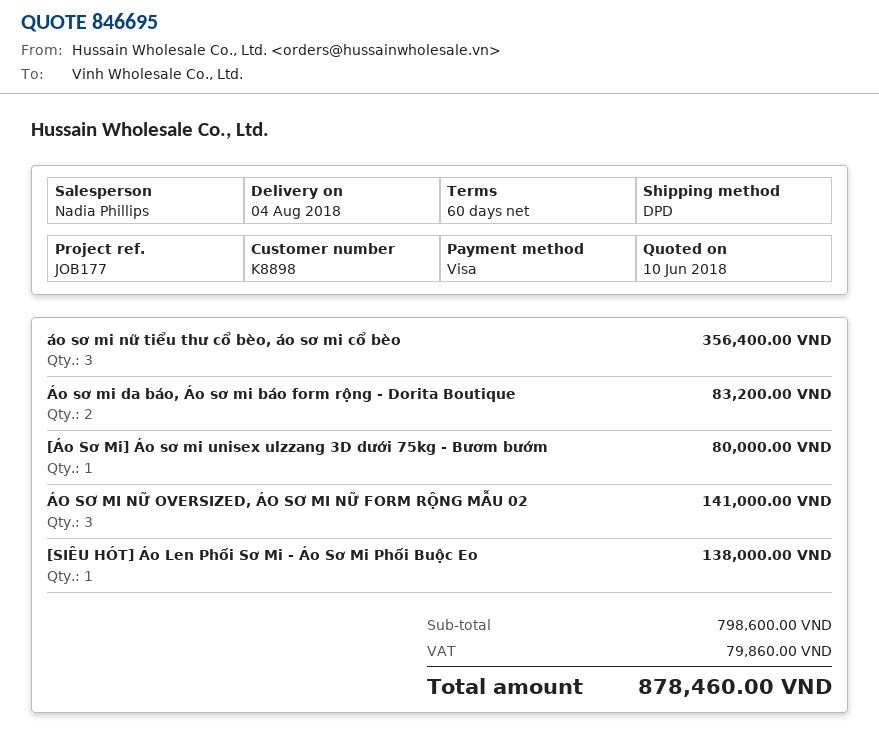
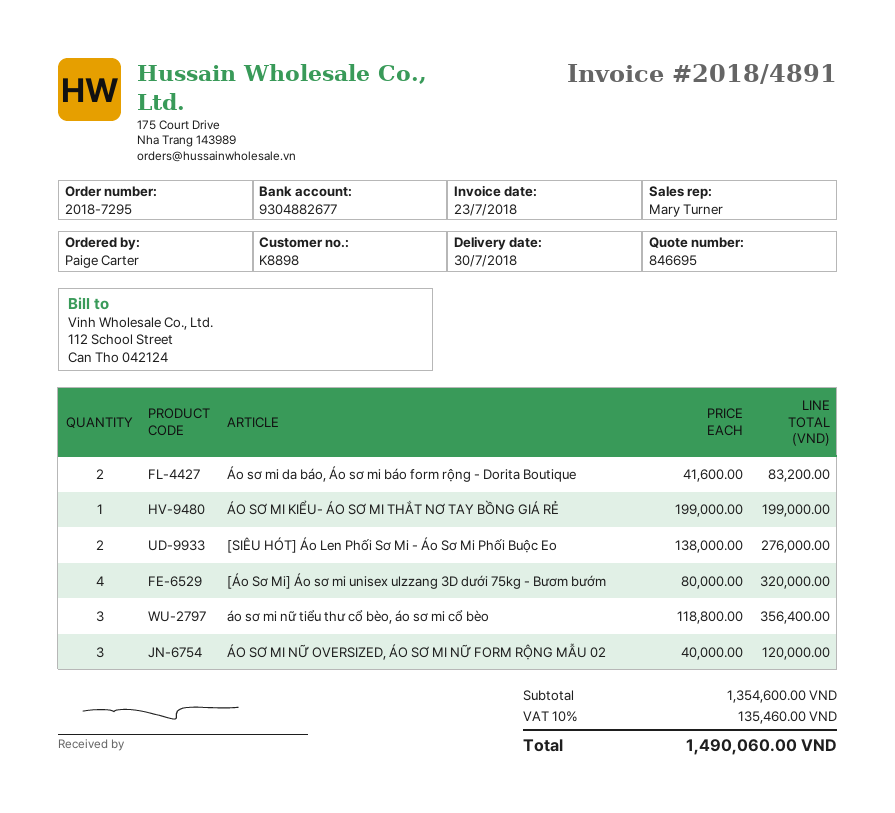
delivery date: 2018-08-04 -> 2018-07-30
sales rep: Nadia Phillips -> Mary Turner
[Áo Sơ Mi] Áo sơ mi unisex ulzzang 3D dưới 75kg - Bươm bướm: 1 for 80000.00 -> 4 for 320000.00
ÁO SƠ MI NỮ OVERSIZED, ÁO SƠ MI NỮ FORM RỘNG MẪU 02: 3 for 141000.00 -> 3 for 120000.00
[SIÊU HÓT] Áo Len Phối Sơ Mi - Áo Sơ Mi Phối Buộc Eo: 1 for 138000.00 -> 2 for 276000.00
ÁO SƠ MI KIỂU- ÁO SƠ MI THẮT NƠ TAY BỒNG GIÁ RẺ: none -> 1 for 199000.00
subtotal: 798600.00 -> 1354600.00
tax: 79860.00 -> 135460.00
total: 878460.00 -> 1490060.00

